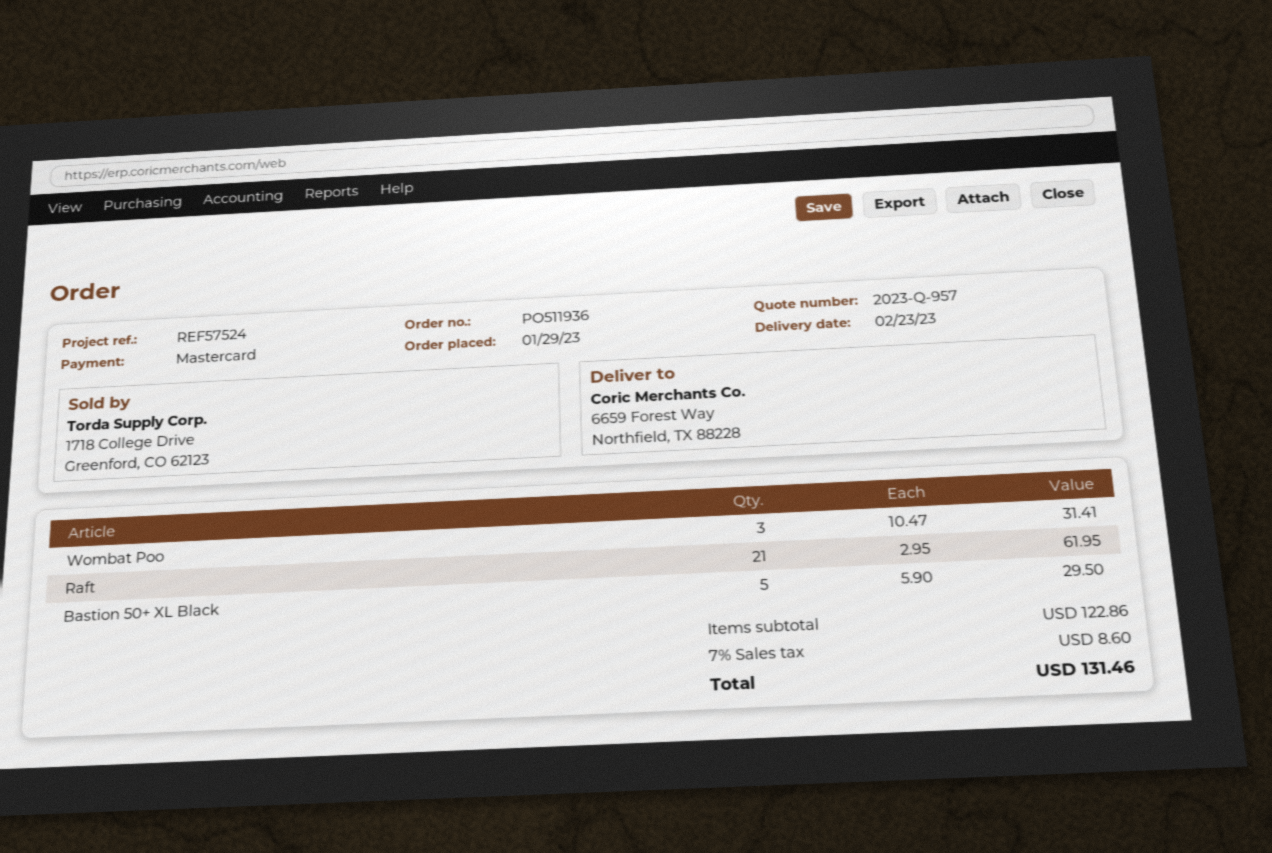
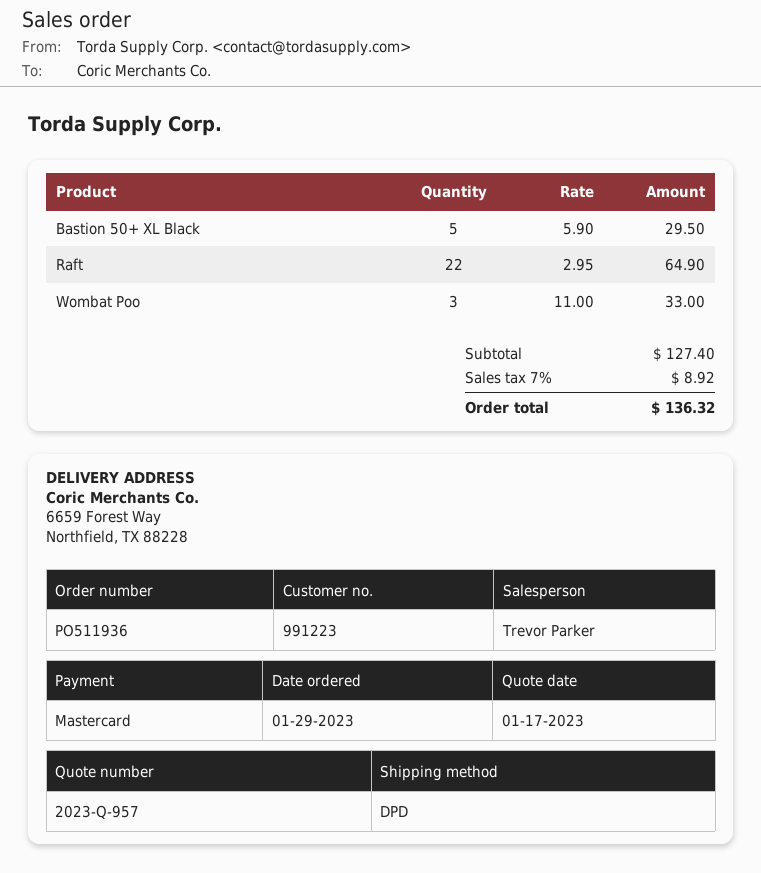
Wombat Poo: 3 x 10.47 = 31.41 -> 3 x 11.00 = 33.00
Raft: 21 x 2.95 = 61.95 -> 22 x 2.95 = 64.90
subtotal: 122.86 -> 127.40
tax: 7% = 8.60 -> 7% = 8.92
total: 131.46 -> 136.32

